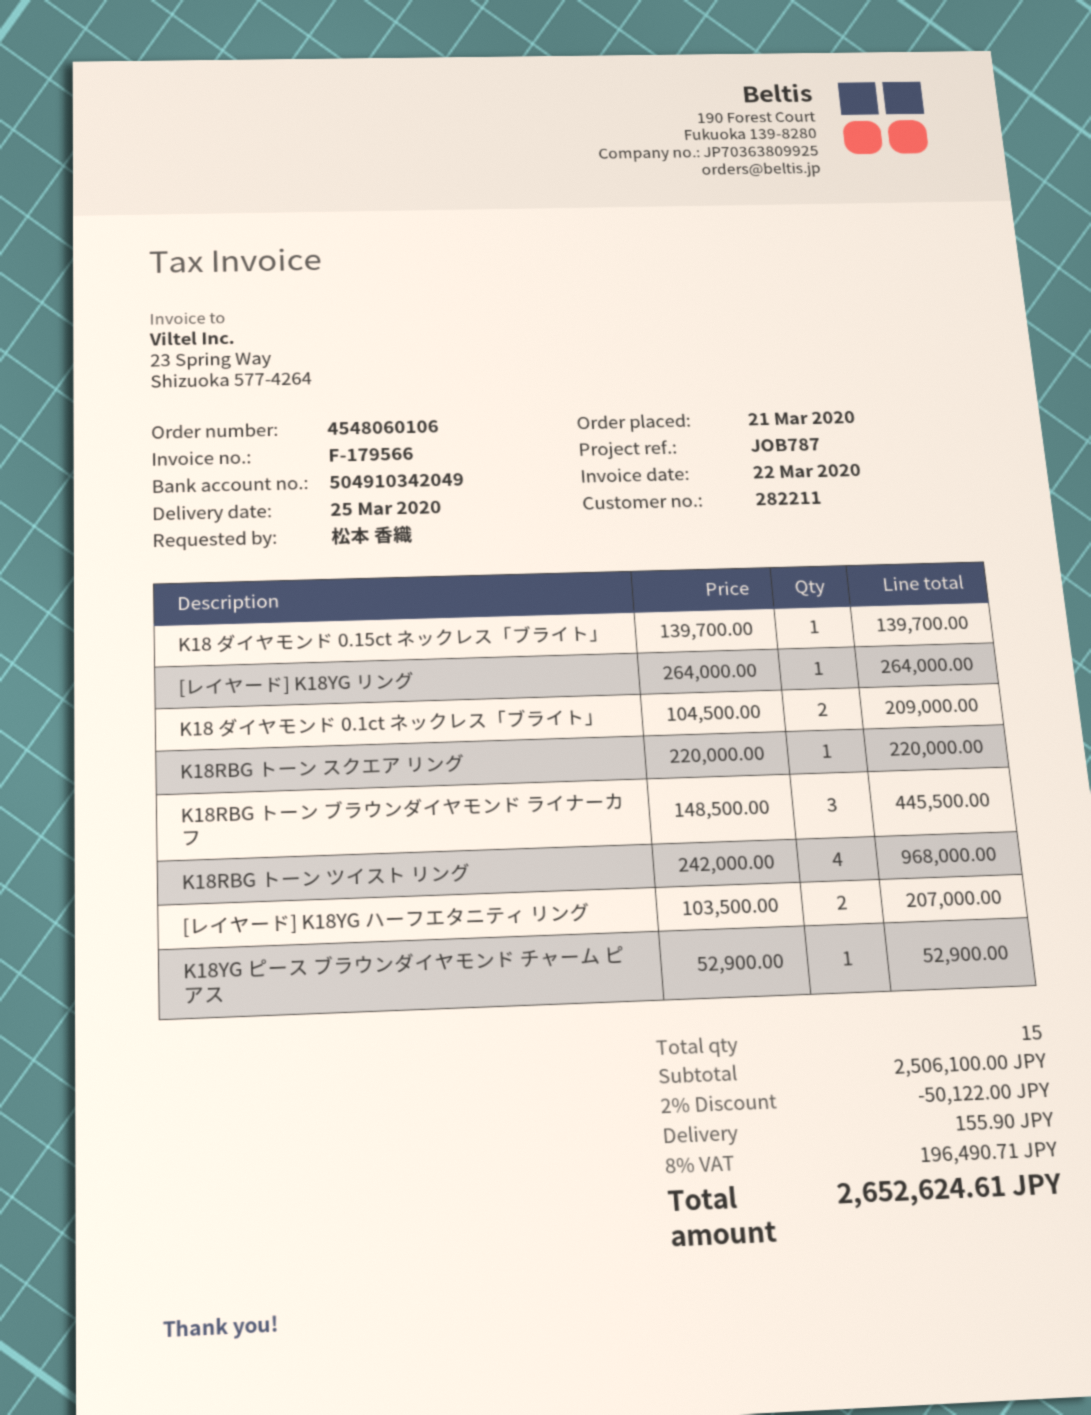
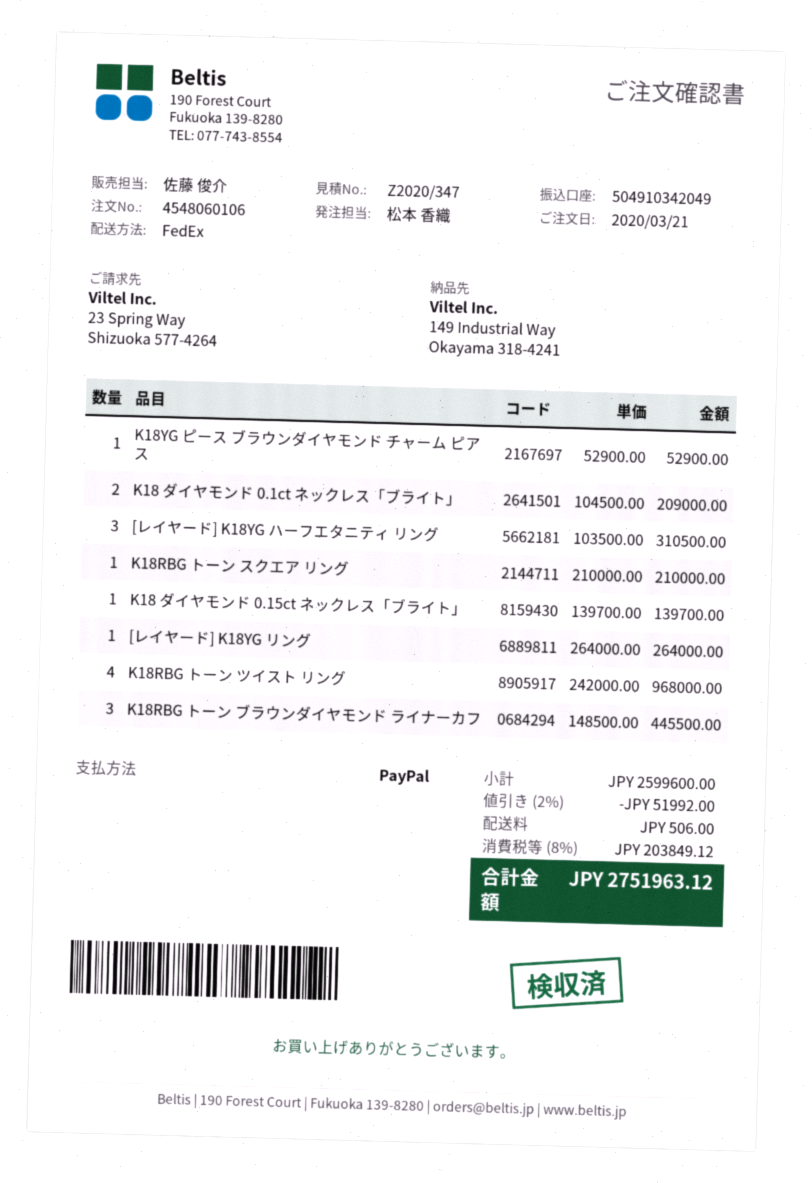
K18RBG トーン スクエア リング: 1 x 220000.00 = 220000.00 -> 1 x 210000.00 = 210000.00
[レイヤード] K18YG ハーフエタニティ リング: 2 x 103500.00 = 207000.00 -> 3 x 103500.00 = 310500.00
subtotal: 2506100.00 -> 2599600.00
discount: 2% = 50122.00 -> 2% = 51992.00
shipping: 155.90 -> 506.00
tax: 8% = 196490.71 -> 8% = 203849.12
total: 2652624.61 -> 2751963.12

